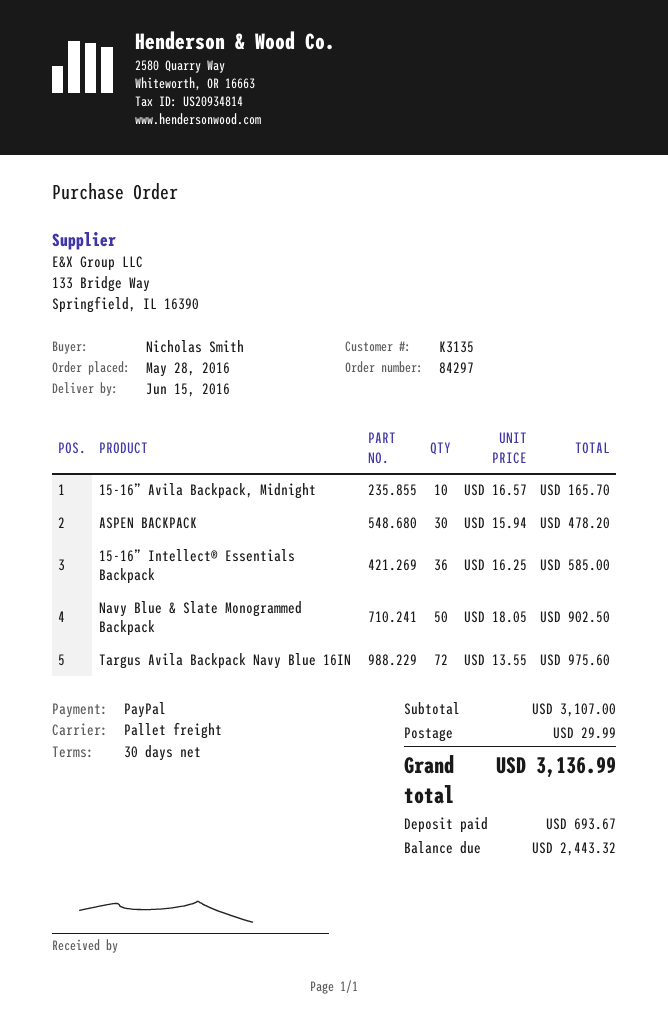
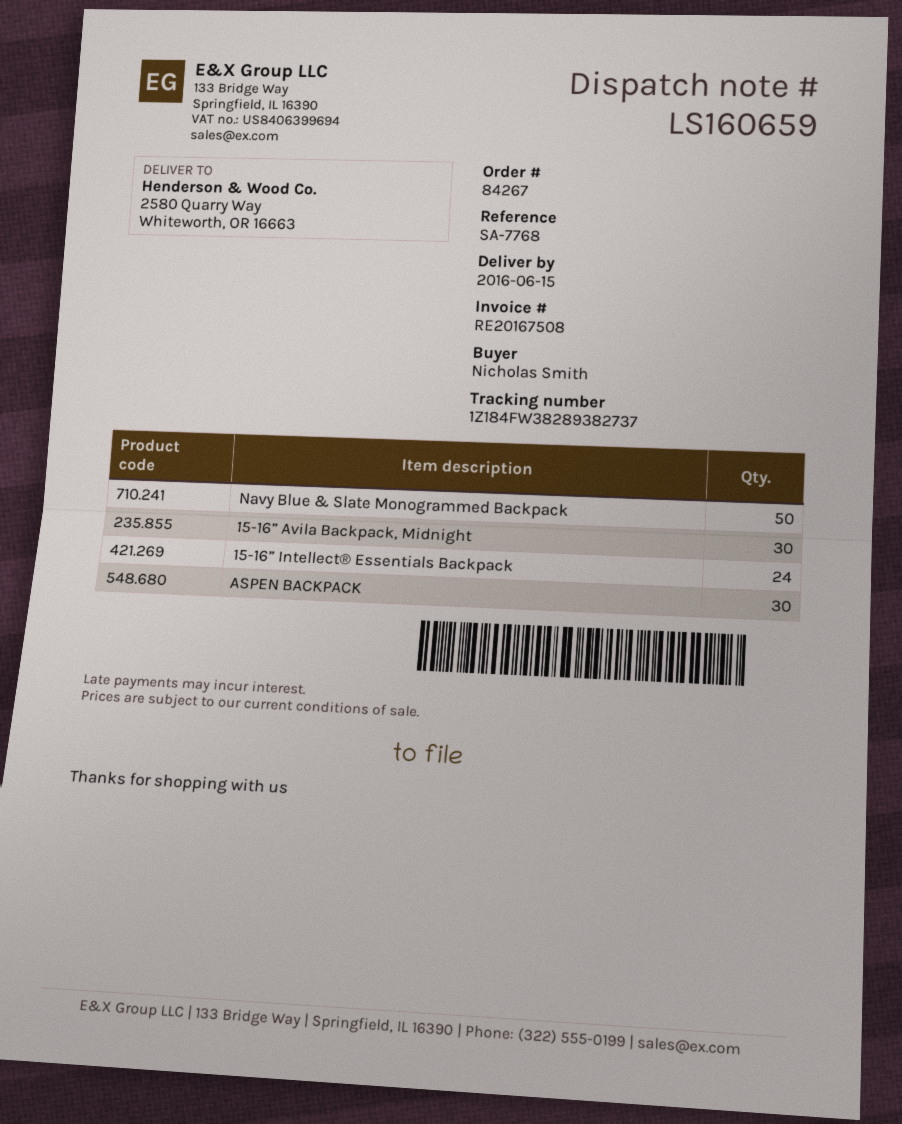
order number: 84297 -> 84267
15-16” Avila Backpack, Midnight: 10 -> 30
15-16” Intellect® Essentials Backpack: 36 -> 24
Targus Avila Backpack Navy Blue 16IN: 72 -> none

